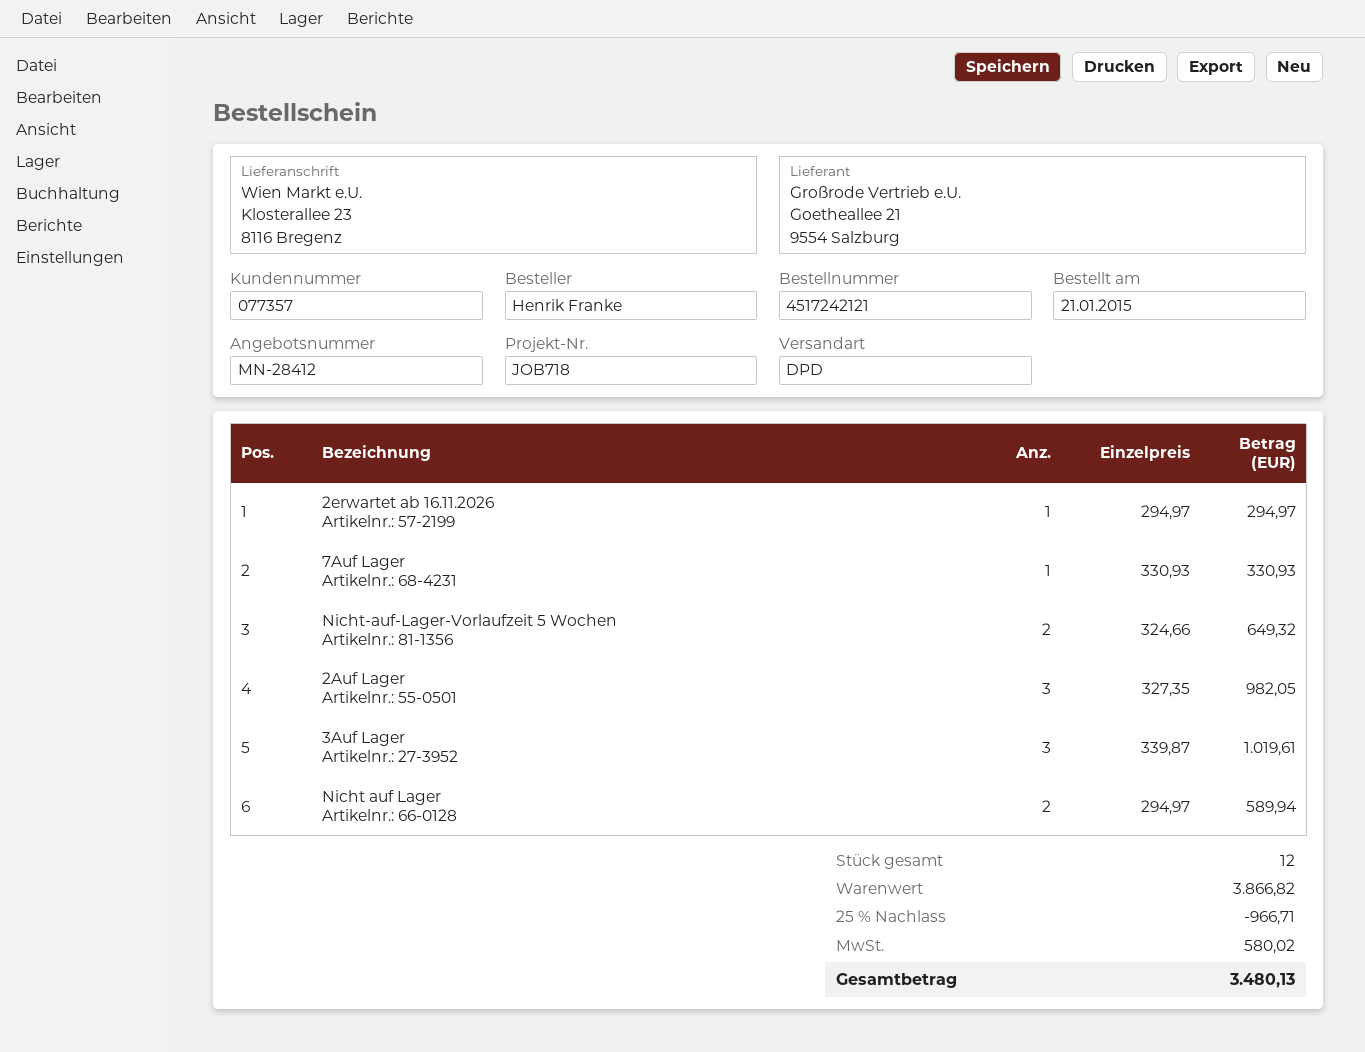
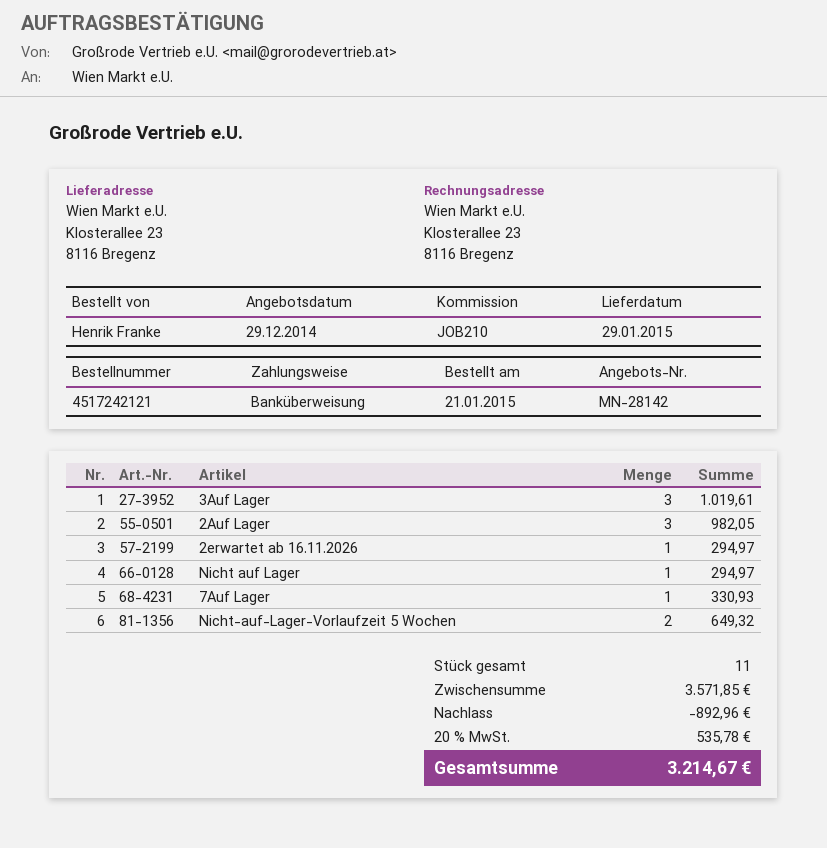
quote number: MN-28412 -> MN-28142
reference: JOB718 -> JOB210
Nicht auf Lager: 2 for 589.94 -> 1 for 294.97
total quantity: 12 -> 11
subtotal: 3866.82 -> 3571.85
discount: 966.71 -> 892.96
tax: 580.02 -> 535.78
total: 3480.13 -> 3214.67

